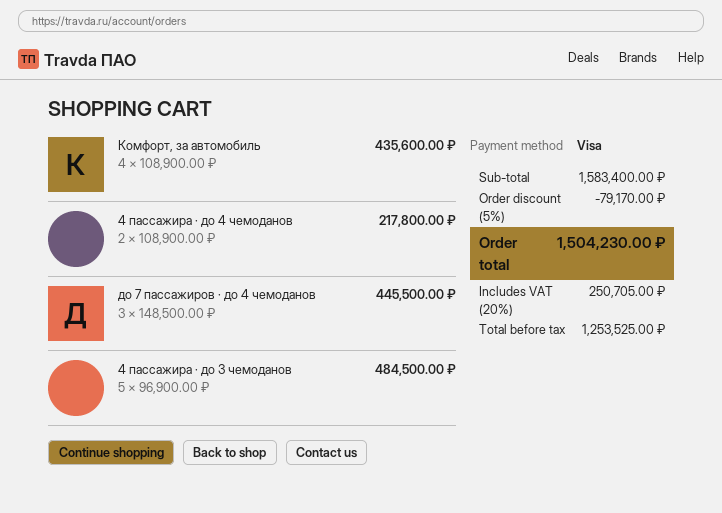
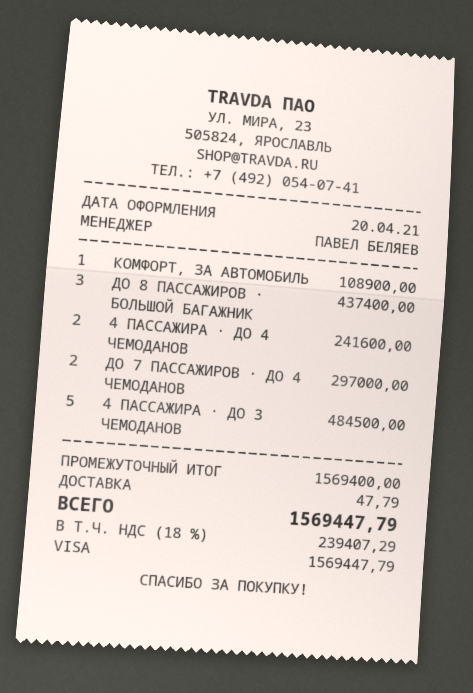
Комфорт, за автомобиль: 4 for 435600.00 -> 1 for 108900.00
4 пассажира · до 4 чемоданов: 2 for 217800.00 -> 2 for 241600.00
до 7 пассажиров · до 4 чемоданов: 3 for 445500.00 -> 2 for 297000.00
ДО 8 ПАССАЖИРОВ · БОЛЬШОЙ БАГАЖНИК: none -> 3 for 437400.00
subtotal: 1583400.00 -> 1569400.00
discount: 5% = 79170.00 -> none
shipping: none -> 47.79
tax: 20% = 250705.00 -> 18% = 239407.29
total: 1504230.00 -> 1569447.79

